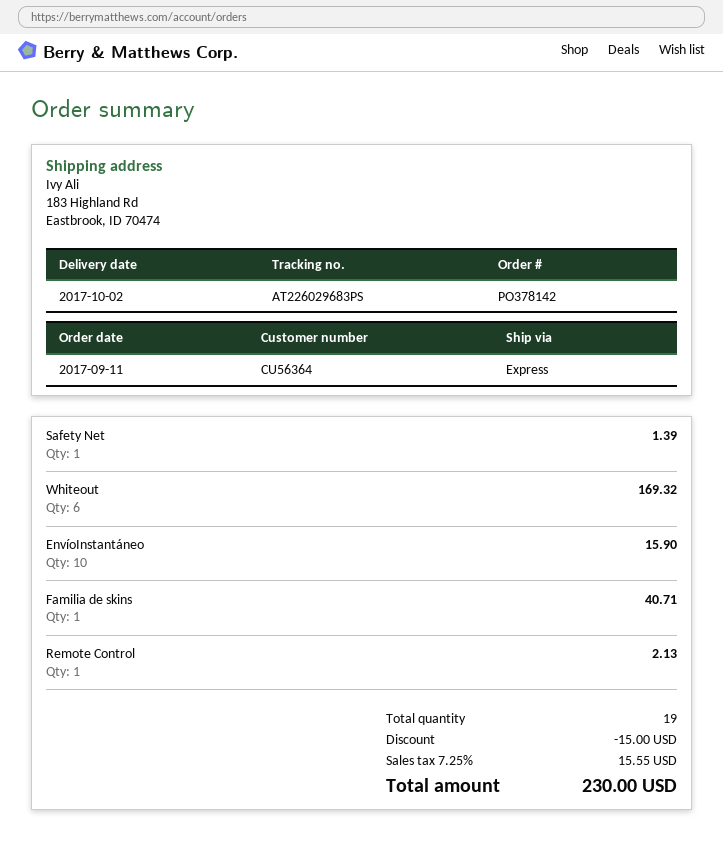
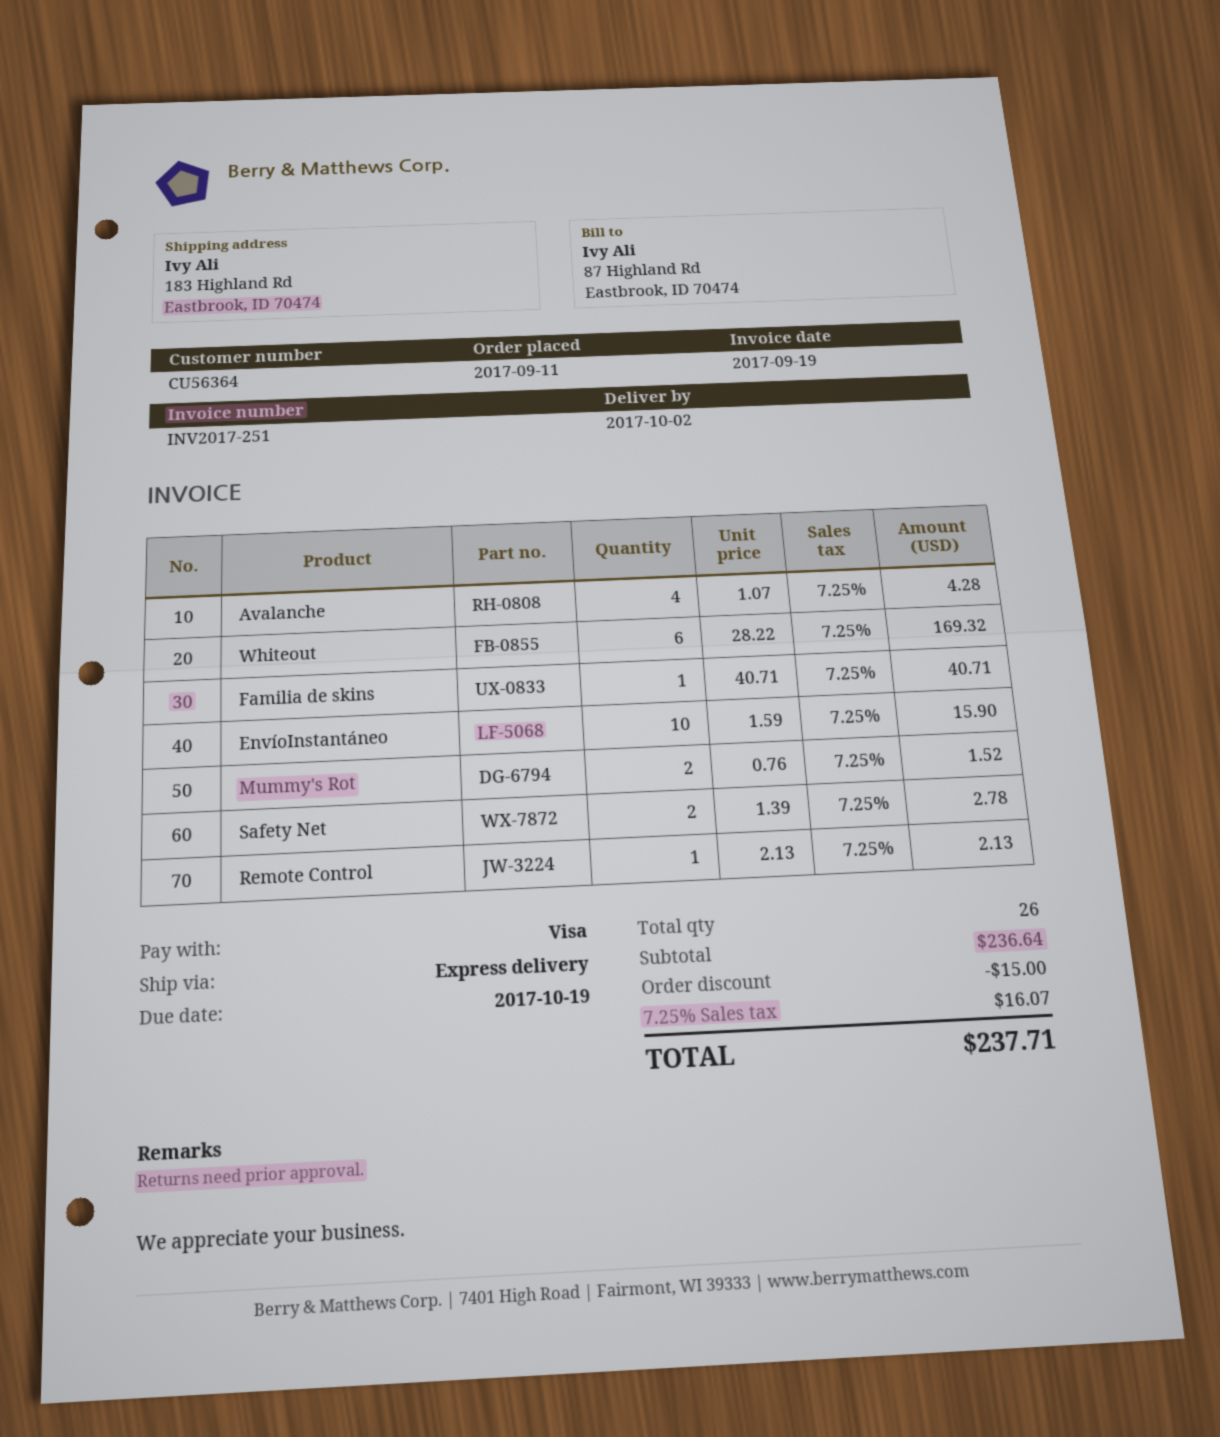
Safety Net: 1 for 1.39 -> 2 for 2.78
Avalanche: none -> 4 for 4.28
Mummy's Rot: none -> 2 for 1.52
total quantity: 19 -> 26
tax: 7.25% = 15.55 -> 7.25% = 16.07
total: 230.00 -> 237.71

